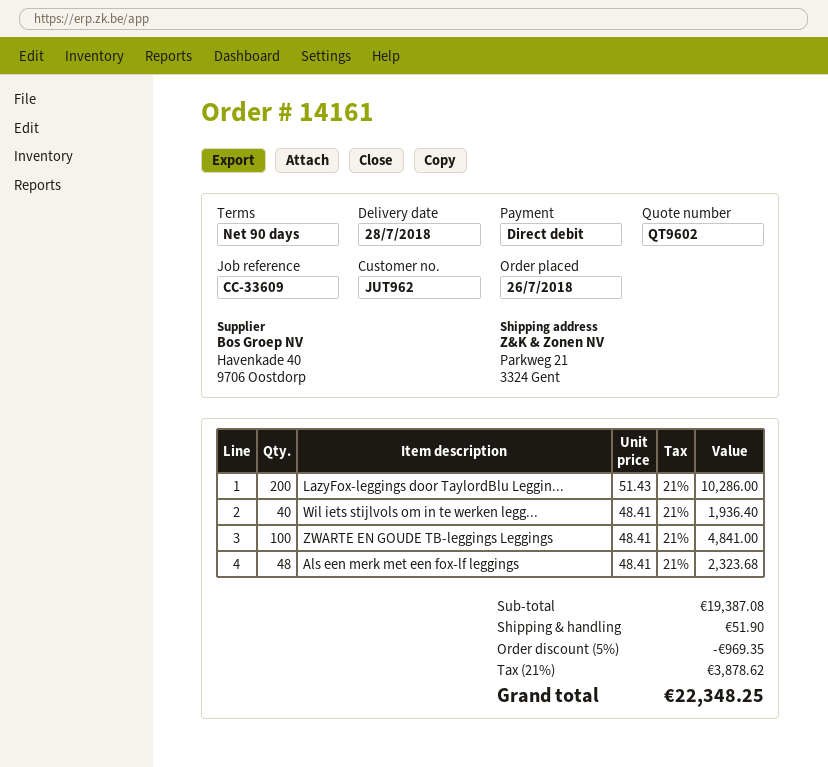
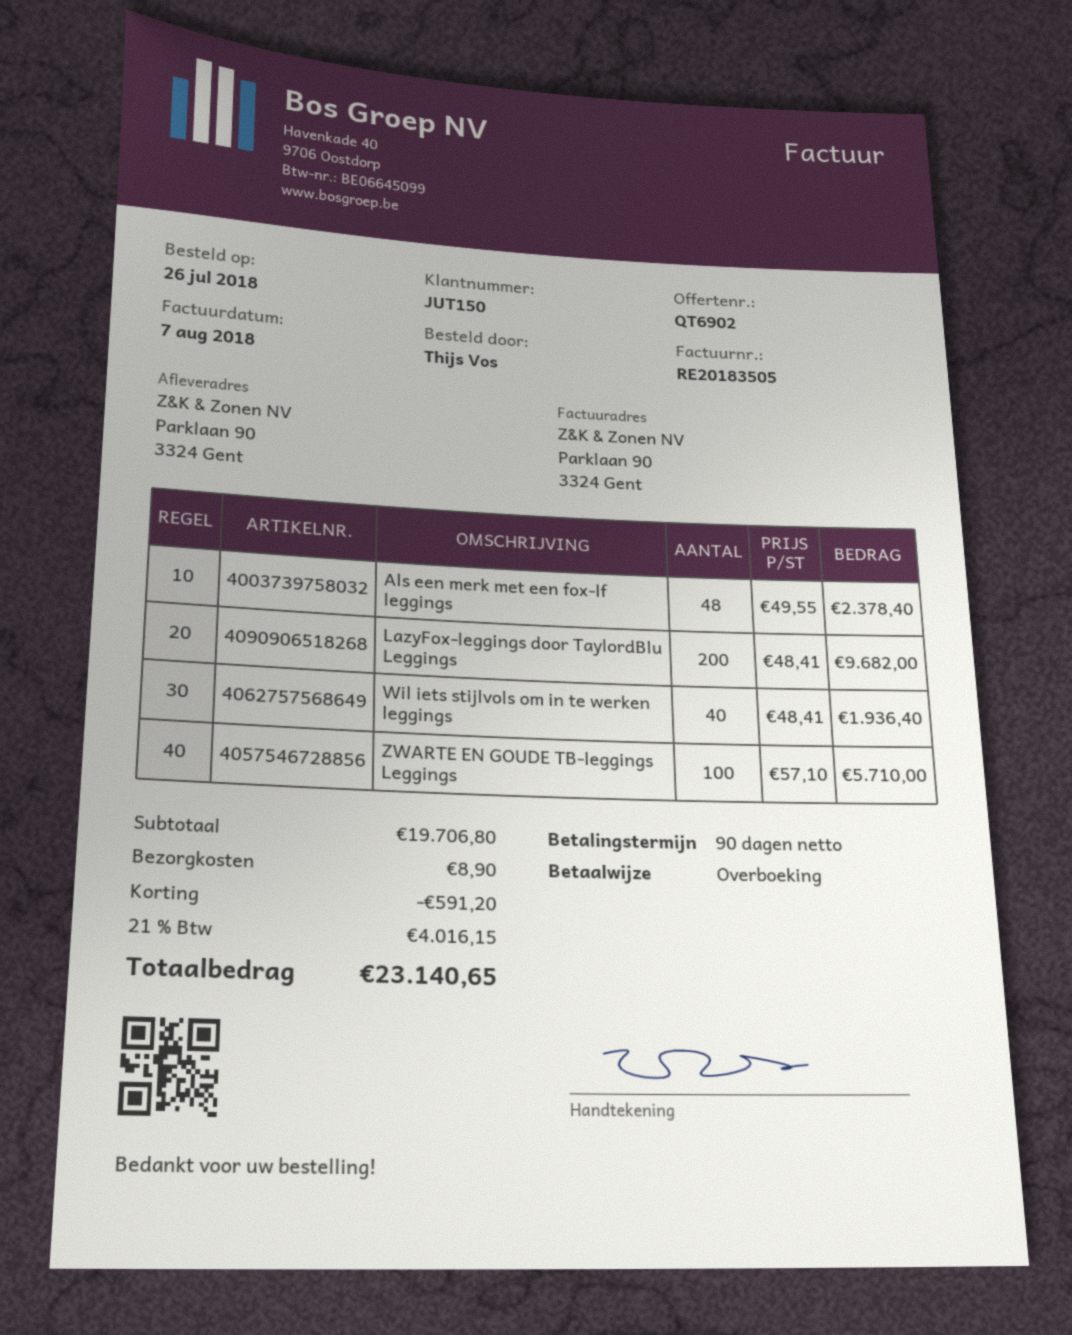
quote number: QT9602 -> QT6902
customer number: JUT962 -> JUT150
payment method: direct debit -> bank transfer
ship to: Parkweg 21, 3324 Gent -> Parklaan 90, 3324 Gent
LazyFox-leggings door TaylordBlu Leggin...: 200 x 51.43 = 10286.00 -> 200 x 48.41 = 9682.00
ZWARTE EN GOUDE TB-leggings Leggings: 100 x 48.41 = 4841.00 -> 100 x 57.10 = 5710.00
Als een merk met een fox-lf leggings: 48 x 48.41 = 2323.68 -> 48 x 49.55 = 2378.40
subtotal: 19387.08 -> 19706.80
discount: 969.35 -> 591.20
shipping: 51.90 -> 8.90
tax: 21% = 3878.62 -> 21% = 4016.15
total: 22348.25 -> 23140.65

